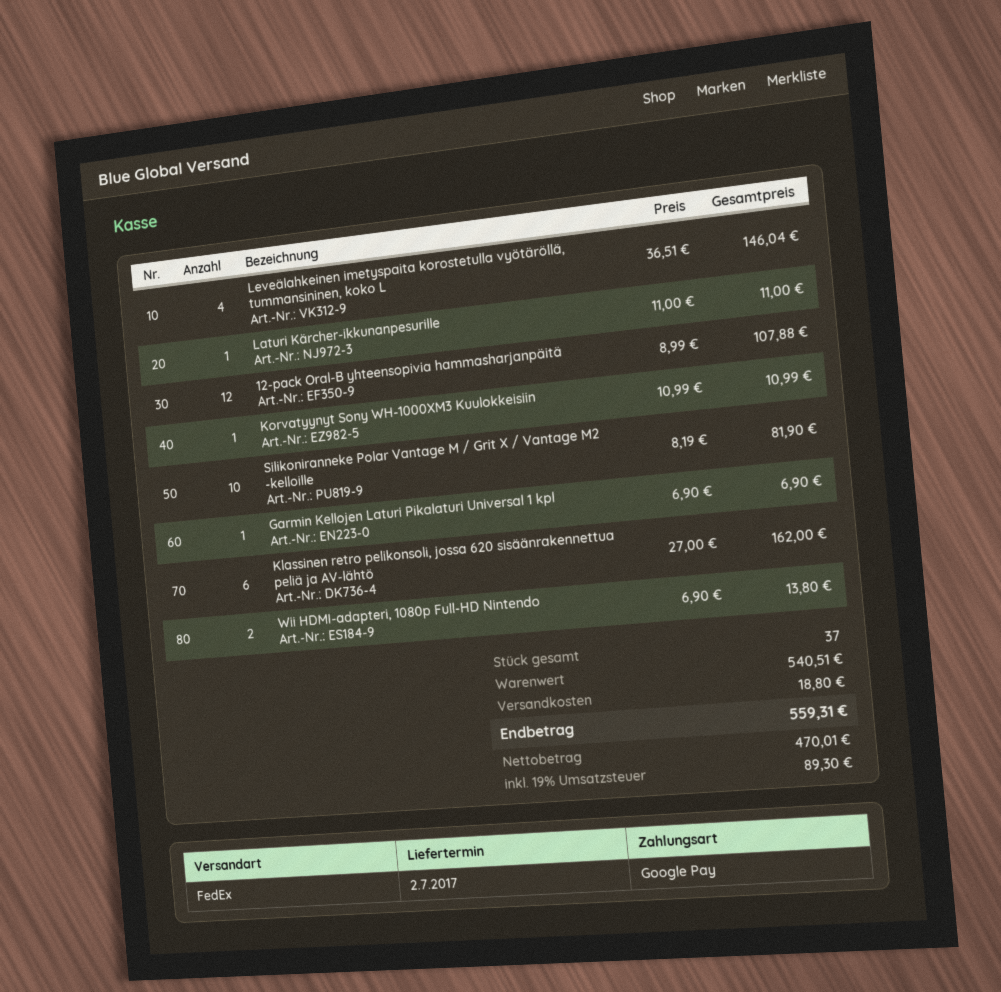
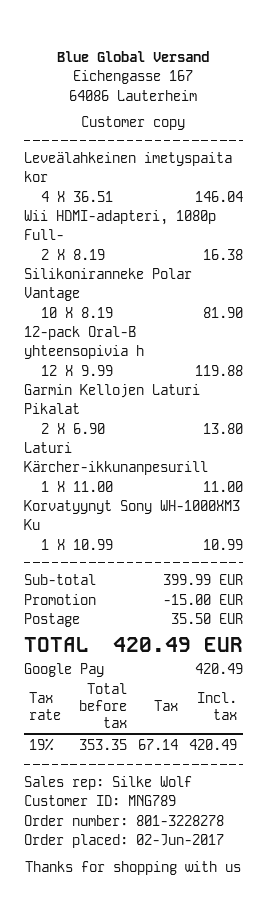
12-pack Oral-B yhteensopivia hammasharjanpäitä: 12 x 8.99 = 107.88 -> 12 x 9.99 = 119.88
Garmin Kellojen Laturi Pikalaturi Universal 1 kpl: 1 x 6.90 = 6.90 -> 2 x 6.90 = 13.80
Klassinen retro pelikonsoli, jossa 620 sisäänrakennettua peliä ja AV-lähtö: 6 x 27.00 = 162.00 -> none
Wii HDMI-adapteri, 1080p Full-HD Nintendo: 2 x 6.90 = 13.80 -> 2 x 8.19 = 16.38
subtotal: 540.51 -> 399.99
discount: none -> 15.00
shipping: 18.80 -> 35.50
net: 470.01 -> 353.35
tax: 19% = 89.30 -> 19% = 67.14
total: 559.31 -> 420.49

